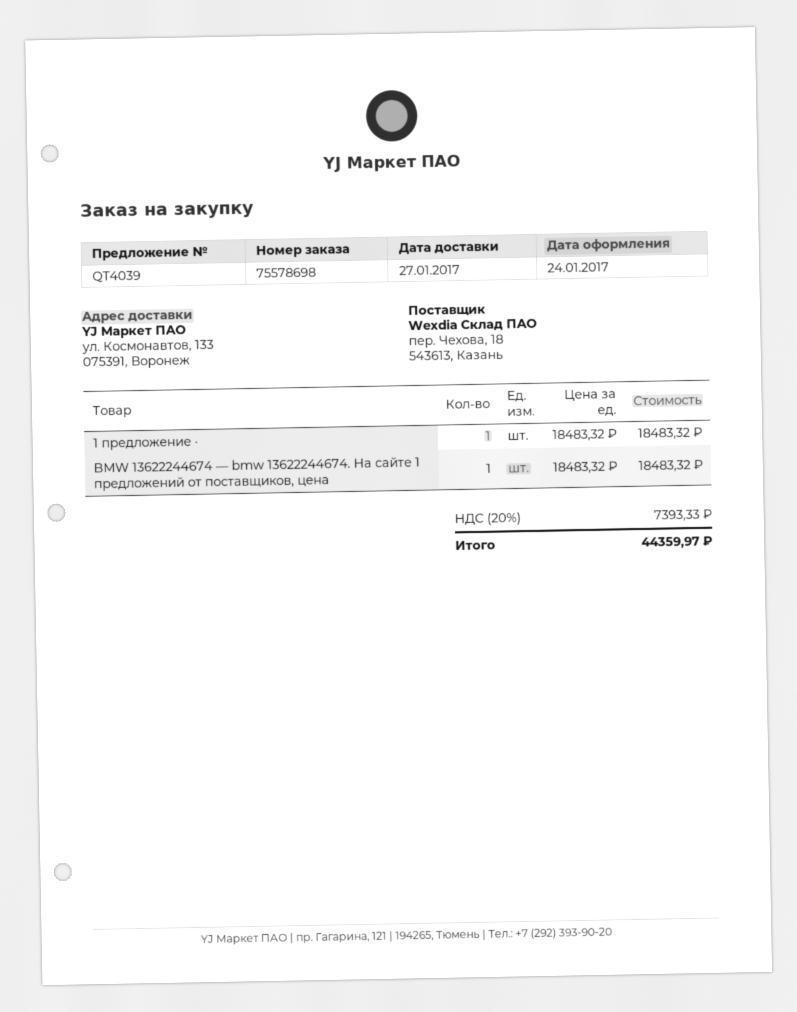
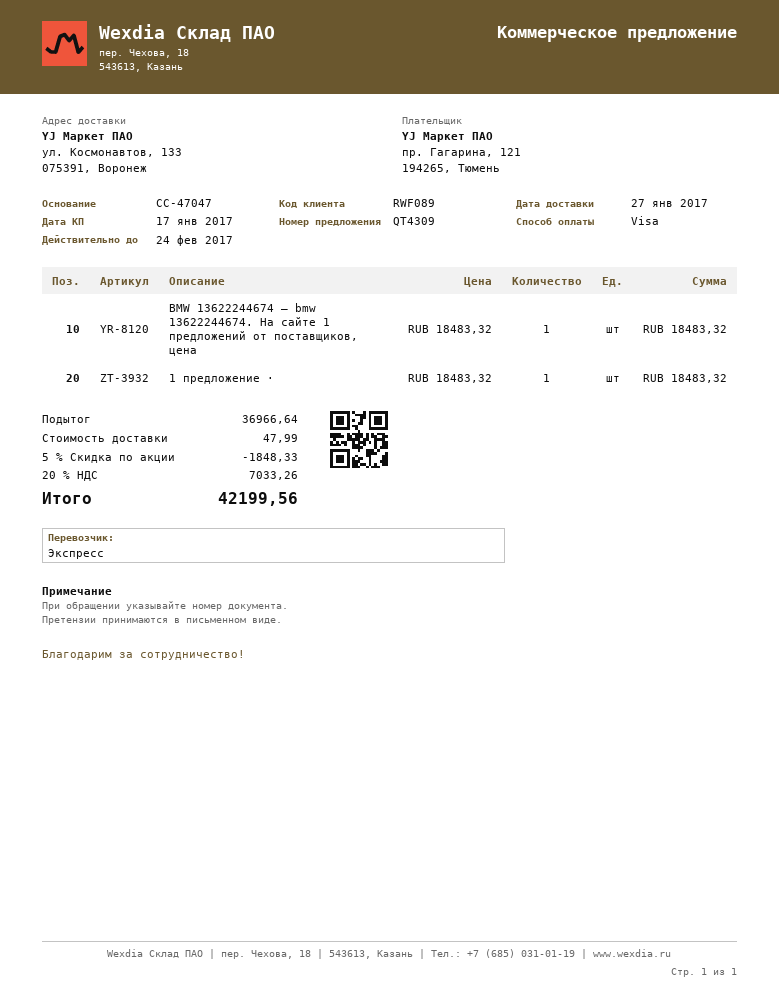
quote number: QT4039 -> QT4309
discount: none -> 5% = 1848.33
shipping: none -> 47.99
tax: 20% = 7393.33 -> 20% = 7033.26
total: 44359.97 -> 42199.56

